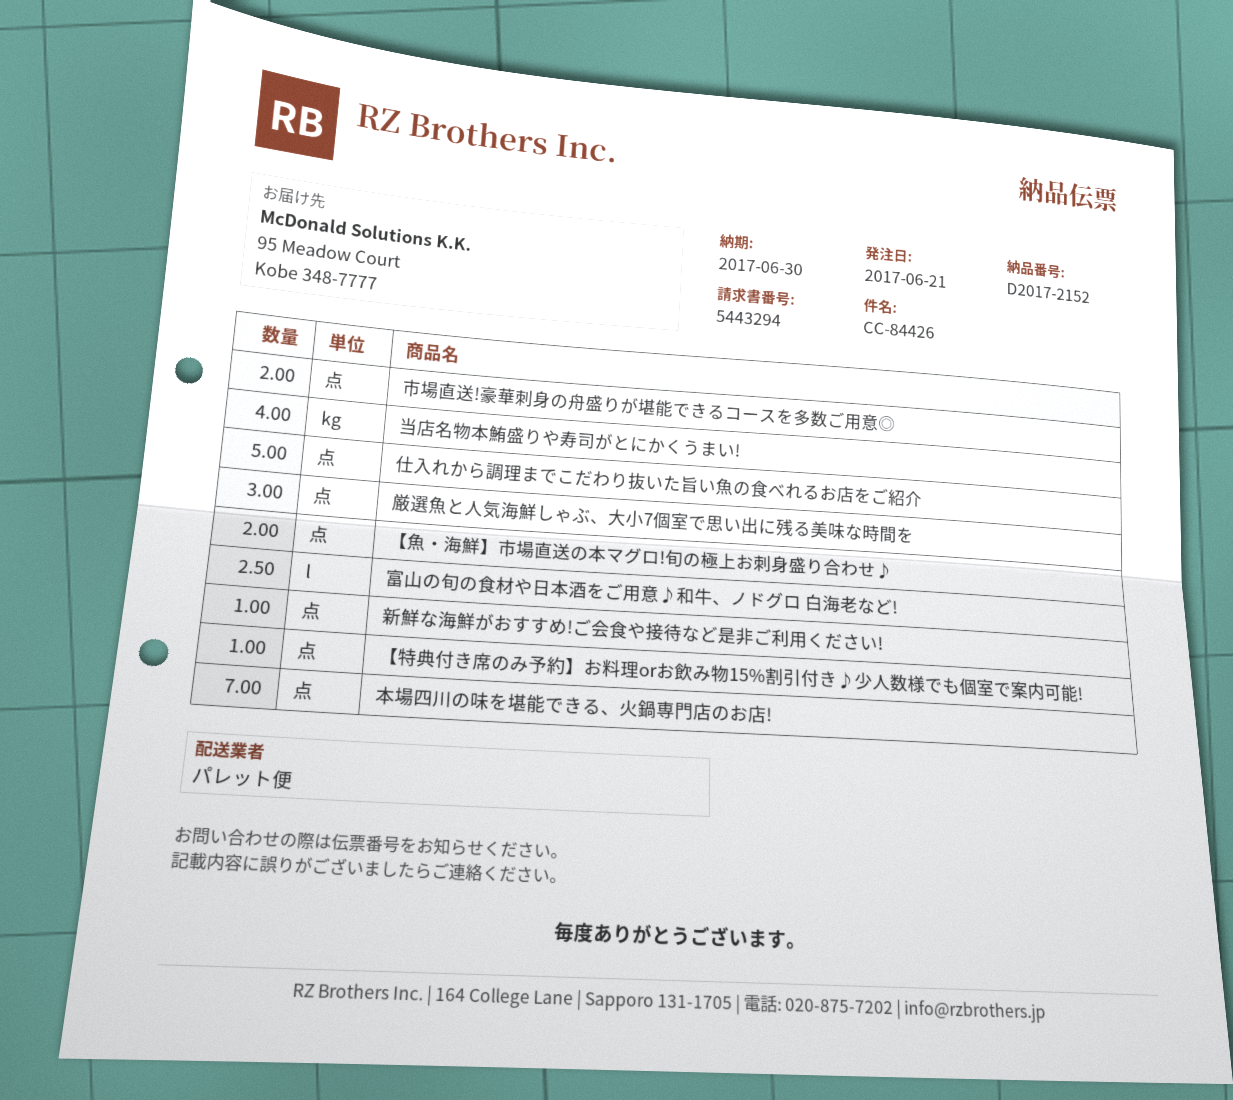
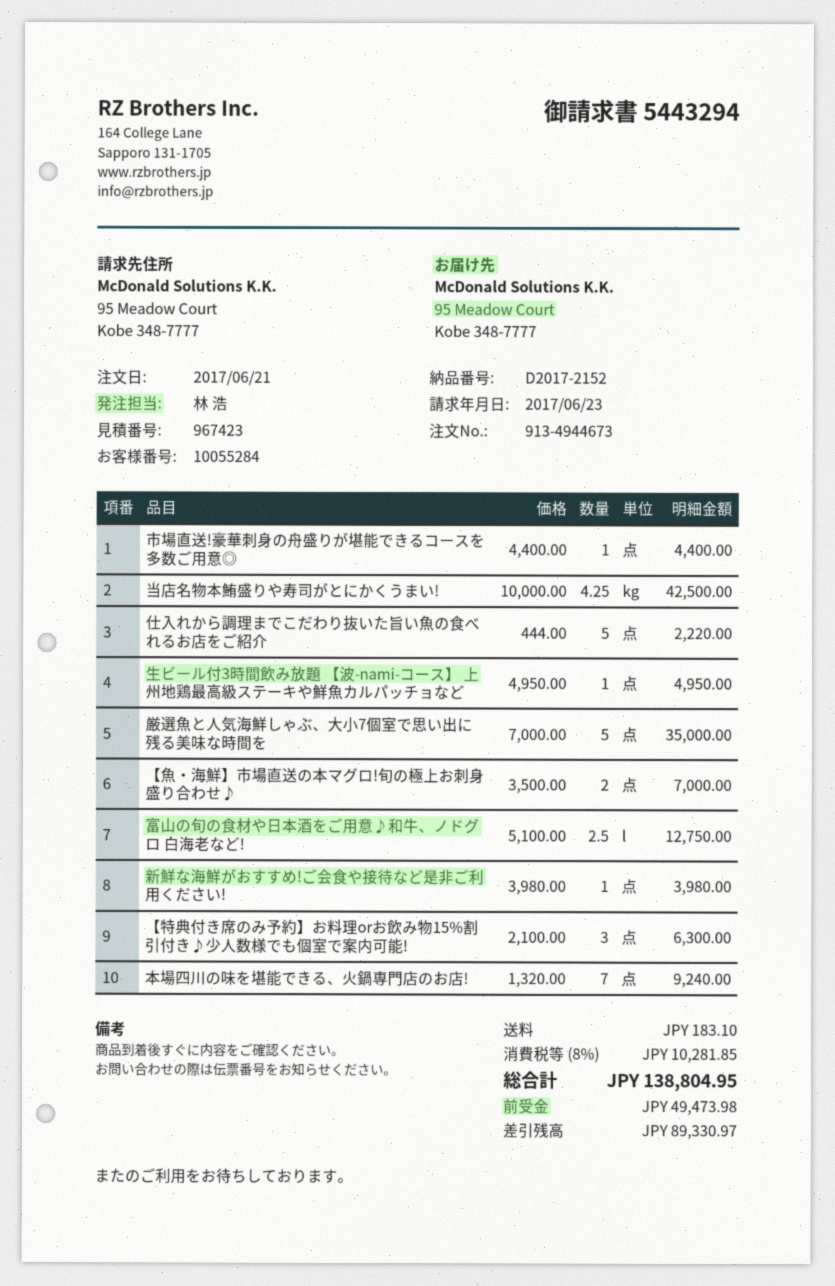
市場直送!豪華刺身の舟盛りが堪能できるコースを多数ご用意◎: 2 -> 1
当店名物本鮪盛りや寿司がとにかくうまい!: 4 -> 4.25
厳選魚と人気海鮮しゃぶ、大小7個室で思い出に残る美味な時間を: 3 -> 5
【特典付き席のみ予約】お料理orお飲み物15%割引付き♪少人数様でも個室で案内可能!: 1 -> 3
生ビール付3時間飲み放題 【波-nami-コース】 上州地鶏最高級ステーキや鮮魚カルパッチョなど: none -> 1

